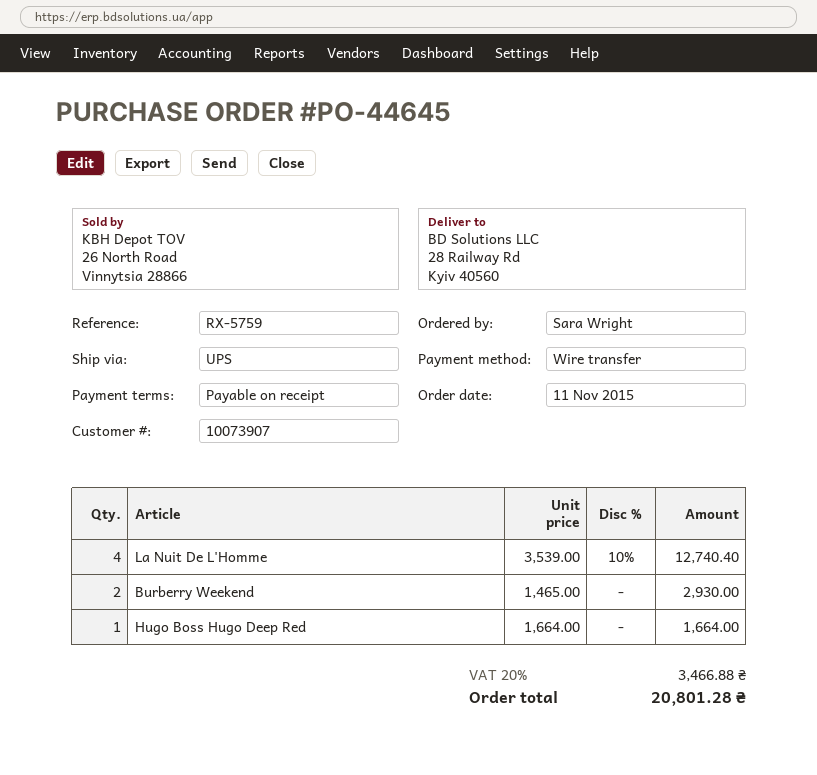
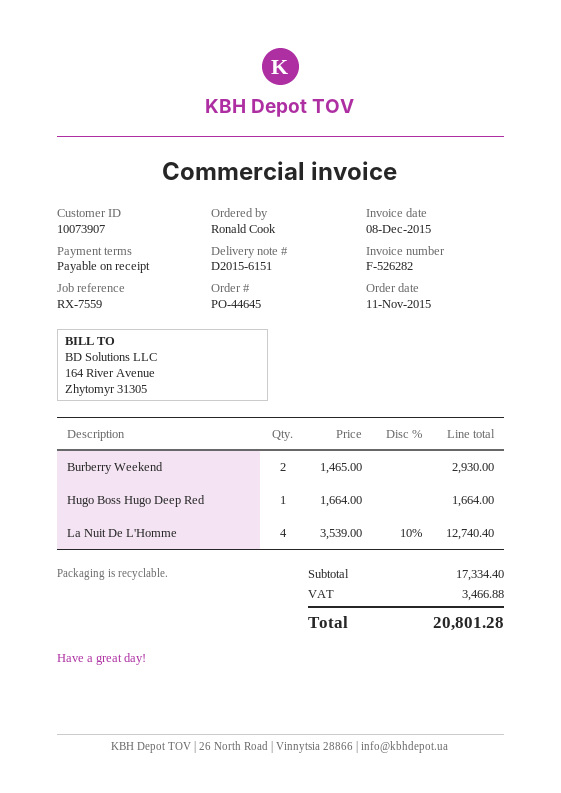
reference: RX-5759 -> RX-7559
ordered by: Sara Wright -> Ronald Cook

